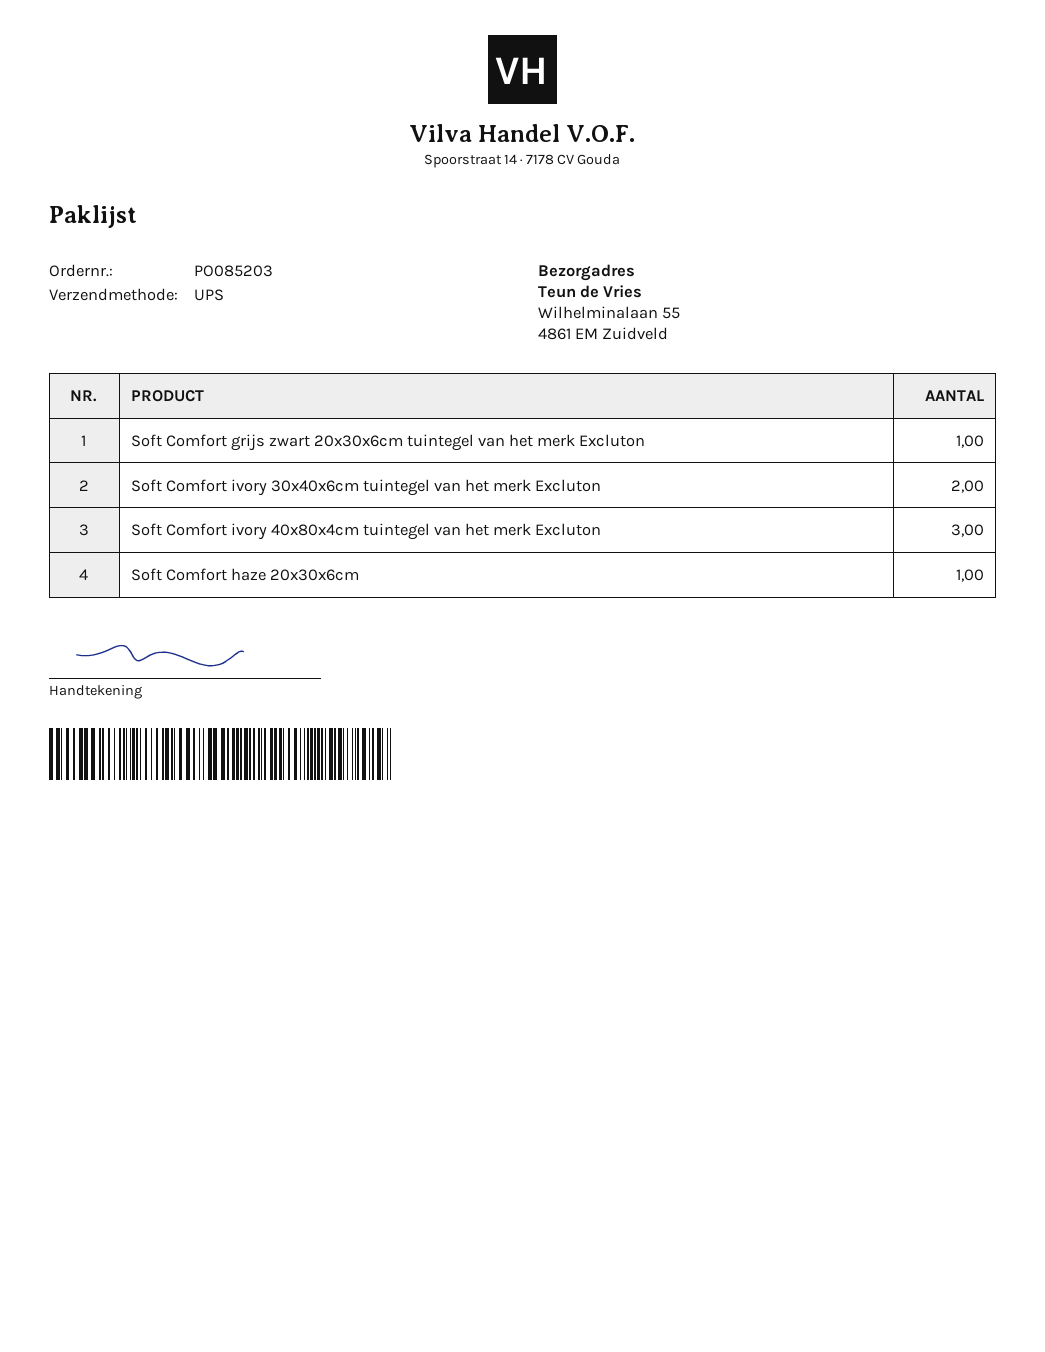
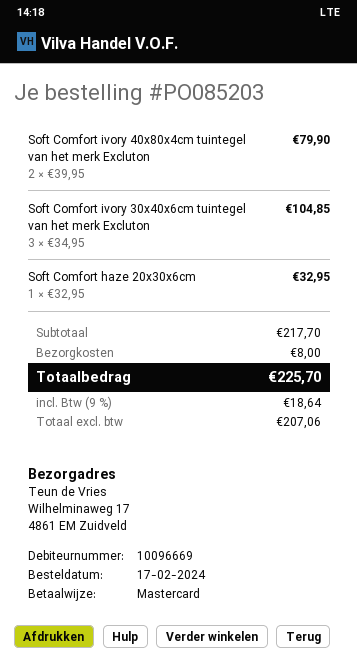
ship to: Wilhelminalaan 55, 4861 EM Zuidveld -> Wilhelminaweg 17, 4861 EM Zuidveld
Soft Comfort grijs zwart 20x30x6cm tuintegel van het merk Excluton: 1 -> none
Soft Comfort ivory 30x40x6cm tuintegel van het merk Excluton: 2 -> 3
Soft Comfort ivory 40x80x4cm tuintegel van het merk Excluton: 3 -> 2

